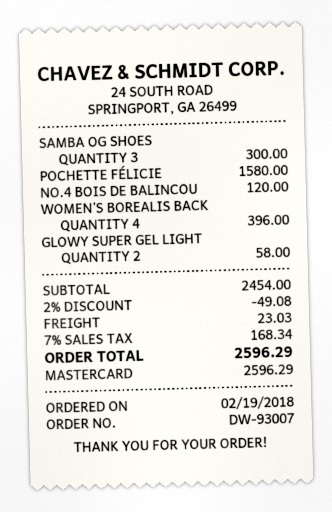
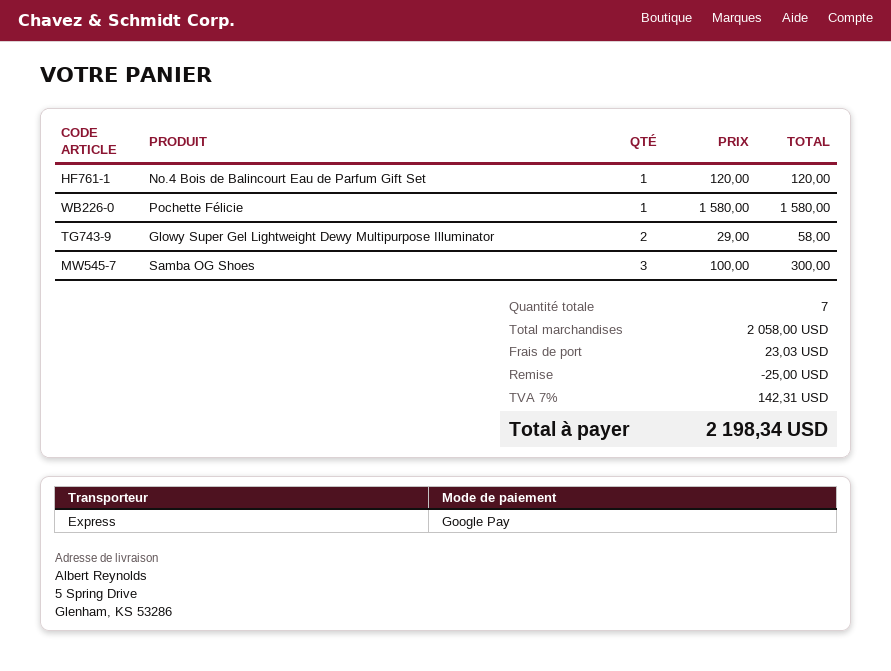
payment method: Mastercard -> Google Pay
WOMEN’S BOREALIS BACK: 4 for 396.00 -> none
subtotal: 2454.00 -> 2058.00
discount: 49.08 -> 25.00
tax: 7% = 168.34 -> 7% = 142.31
total: 2596.29 -> 2198.34

